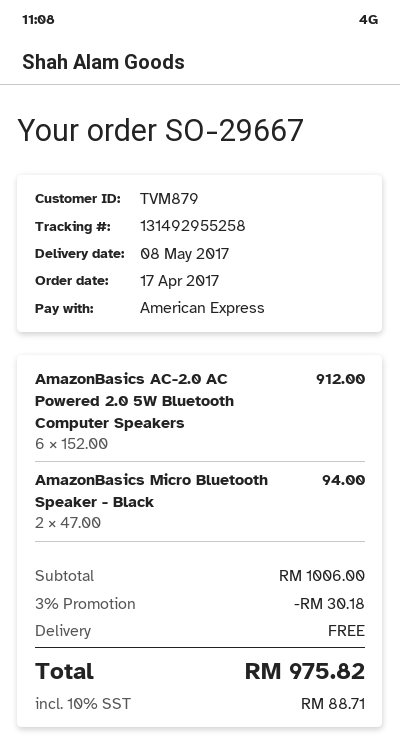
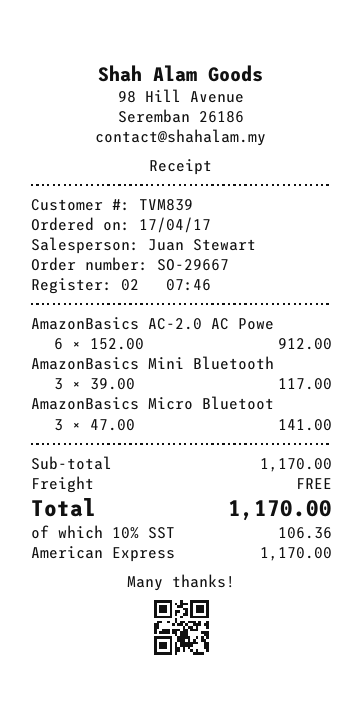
customer number: TVM879 -> TVM839
AmazonBasics Micro Bluetooth Speaker - Black: 2 x 47.00 = 94.00 -> 3 x 47.00 = 141.00
AmazonBasics Mini Bluetooth: none -> 3 x 39.00 = 117.00
subtotal: 1006.00 -> 1170.00
discount: 3% = 30.18 -> none
tax: 10% = 88.71 -> 10% = 106.36
total: 975.82 -> 1170.00

